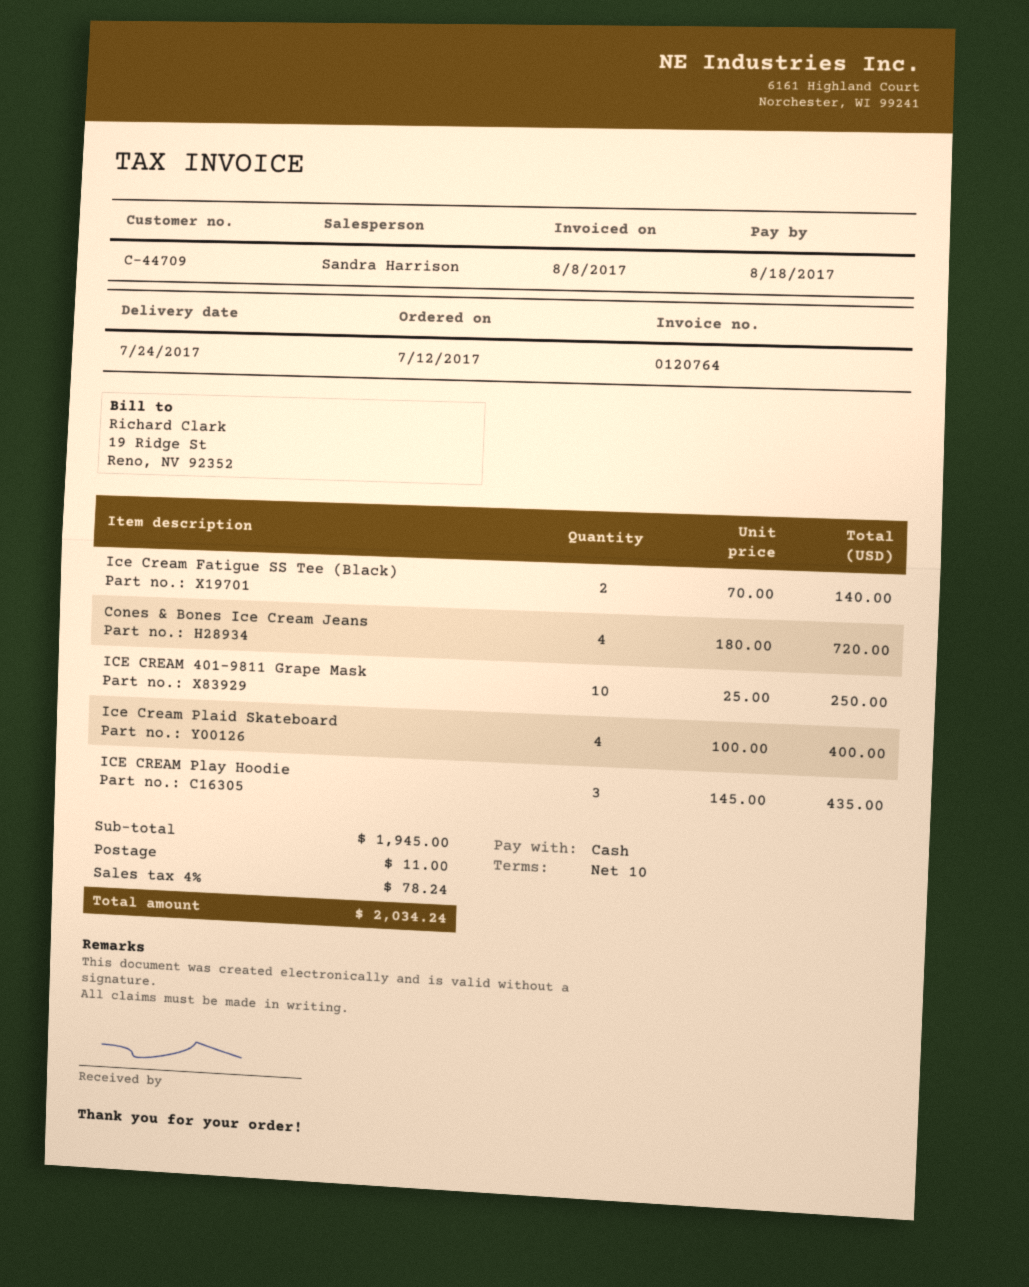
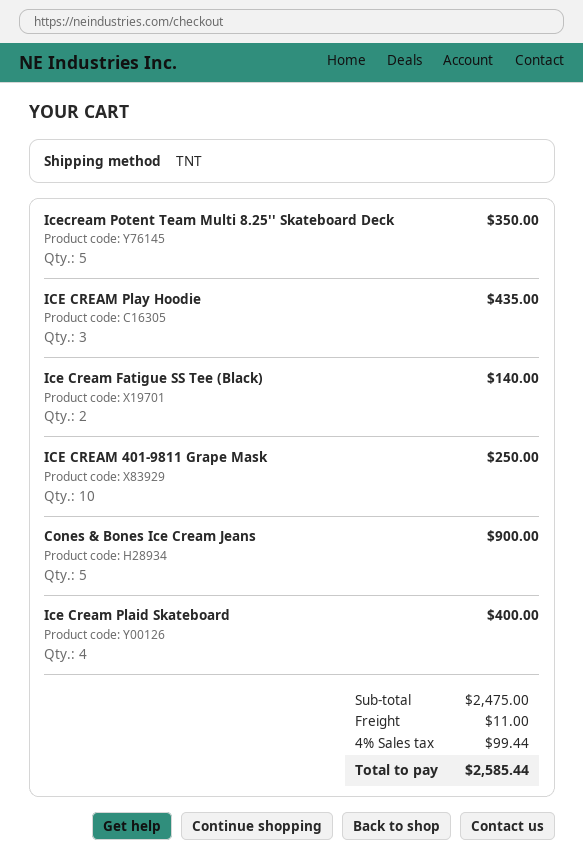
Cones & Bones Ice Cream Jeans: 4 for 720.00 -> 5 for 900.00
Icecream Potent Team Multi 8.25'' Skateboard Deck: none -> 5 for 350.00
subtotal: 1945.00 -> 2475.00
tax: 4% = 78.24 -> 4% = 99.44
total: 2034.24 -> 2585.44

